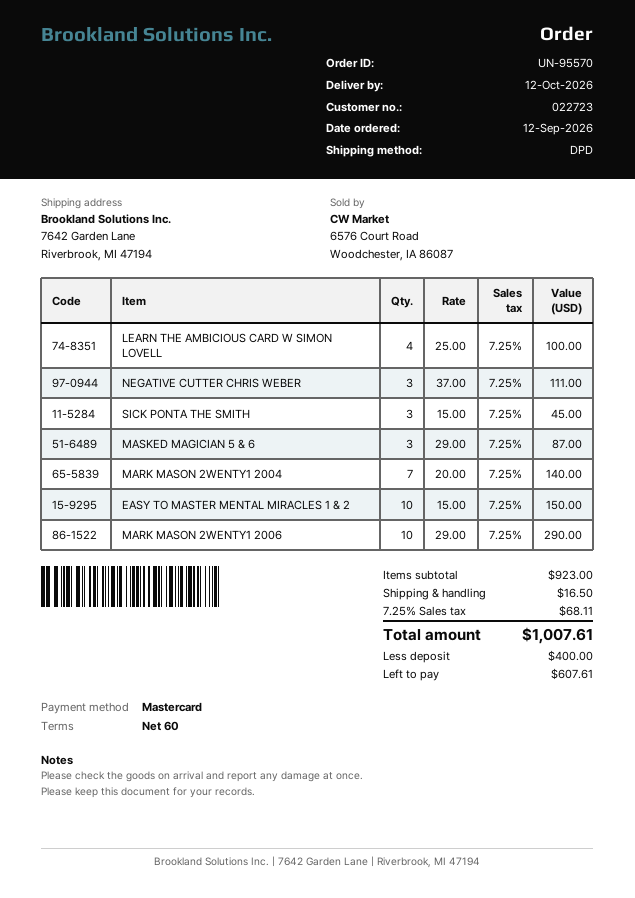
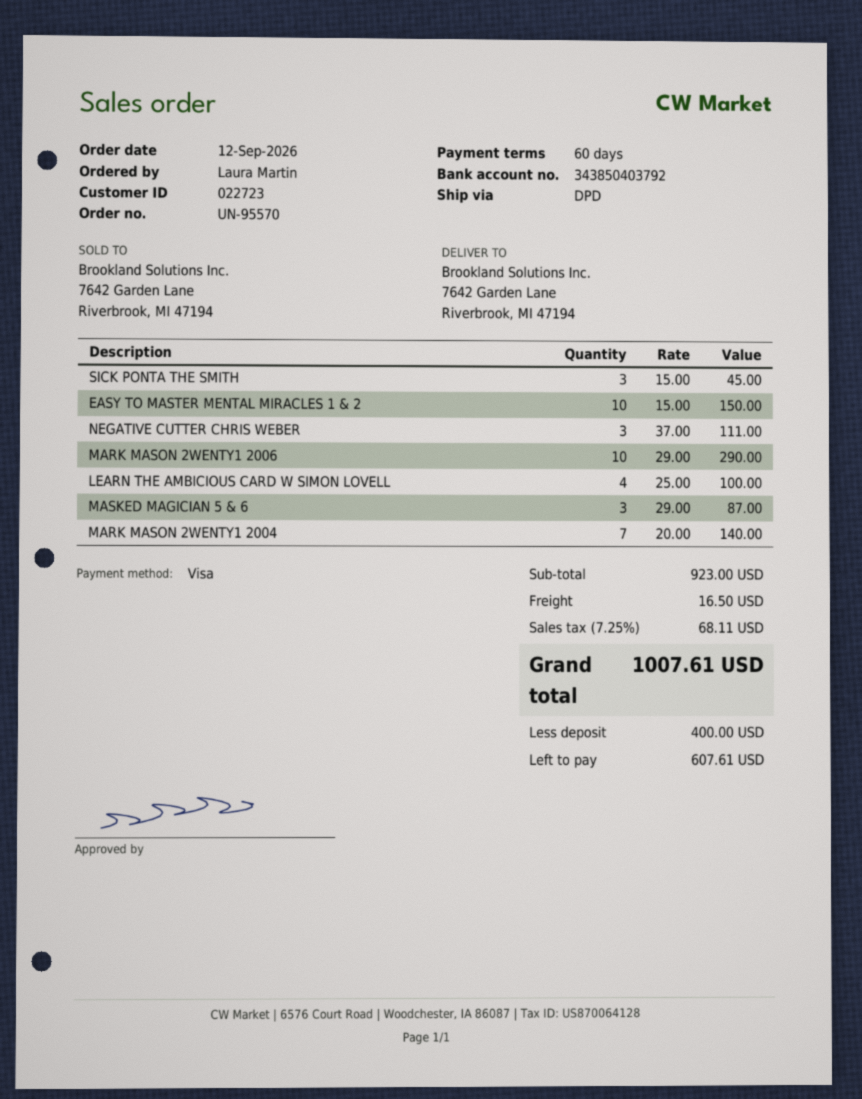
payment method: Mastercard -> Visa

